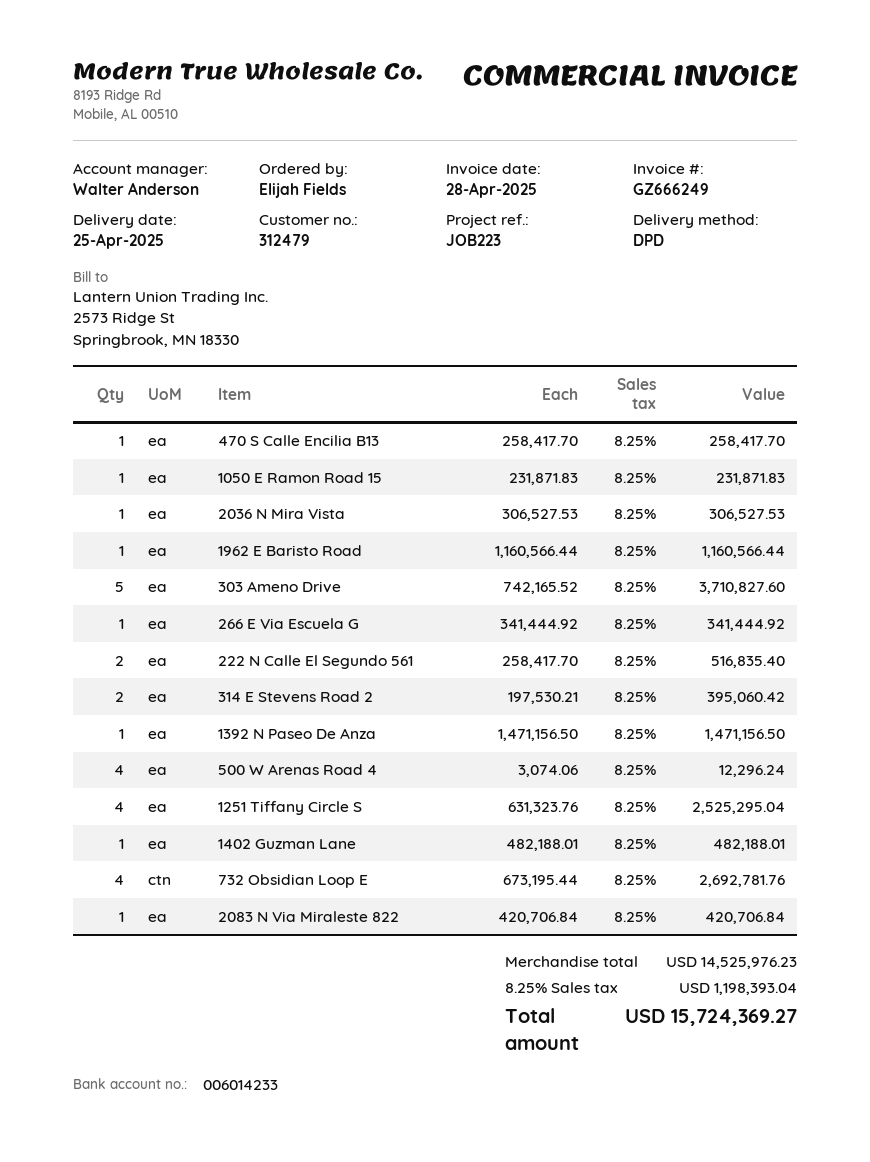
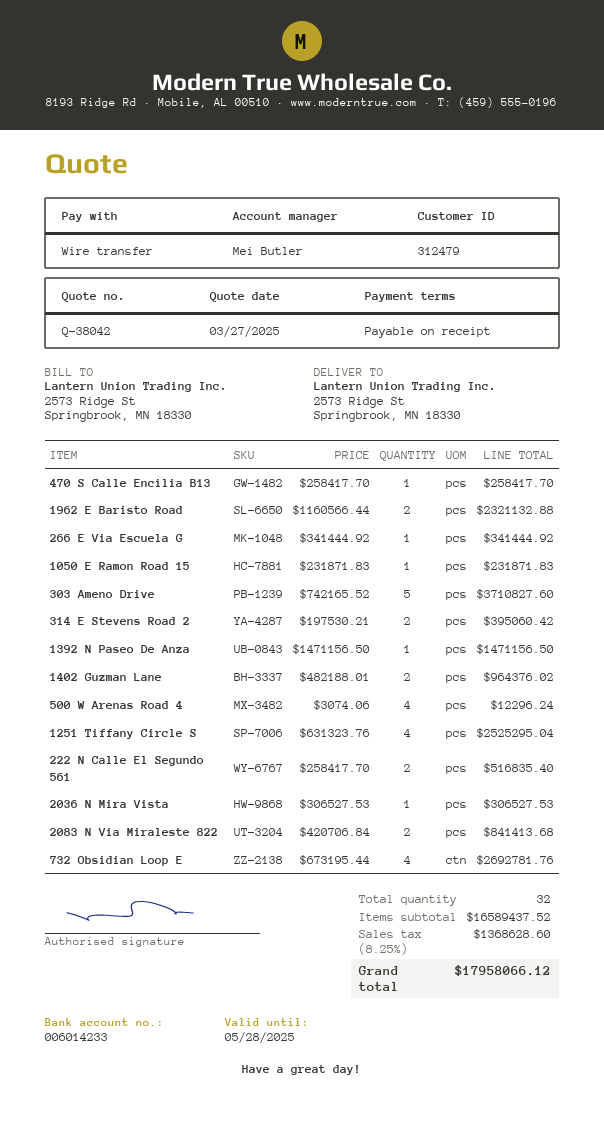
sales rep: Walter Anderson -> Mei Butler
1962 E Baristo Road: 1 x 1160566.44 = 1160566.44 -> 2 x 1160566.44 = 2321132.88
1402 Guzman Lane: 1 x 482188.01 = 482188.01 -> 2 x 482188.01 = 964376.02
2083 N Via Miraleste 822: 1 x 420706.84 = 420706.84 -> 2 x 420706.84 = 841413.68
subtotal: 14525976.23 -> 16589437.52
tax: 8.25% = 1198393.04 -> 8.25% = 1368628.60
total: 15724369.27 -> 17958066.12

